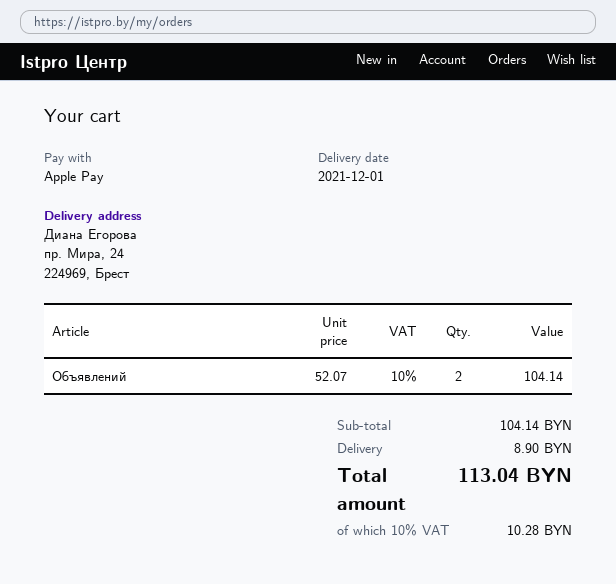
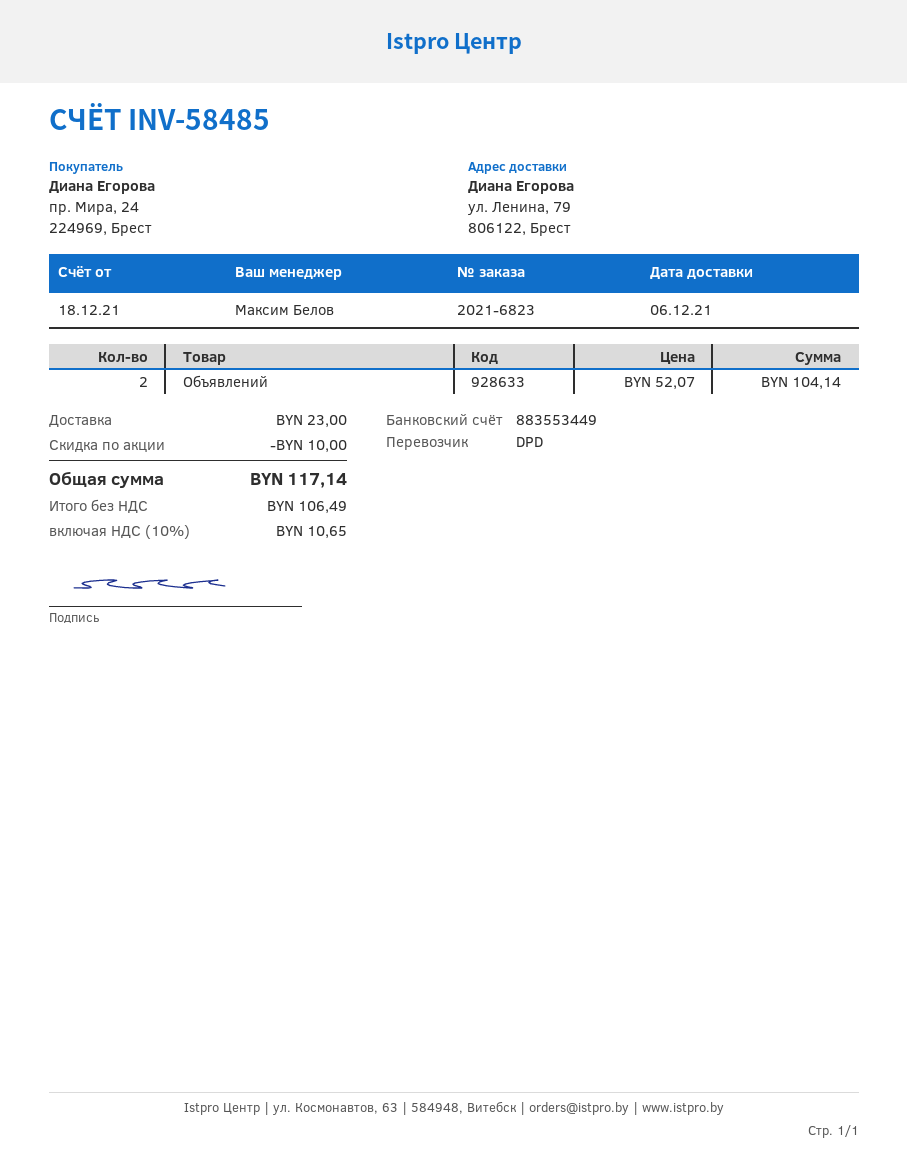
delivery date: 2021-12-01 -> 2021-12-06
ship to: пр. Мира, 24, 224969, Брест -> ул. Ленина, 79, 806122, Брест
discount: none -> 10.00
shipping: 8.90 -> 23.00
tax: 10% = 10.28 -> 10% = 10.65
total: 113.04 -> 117.14

